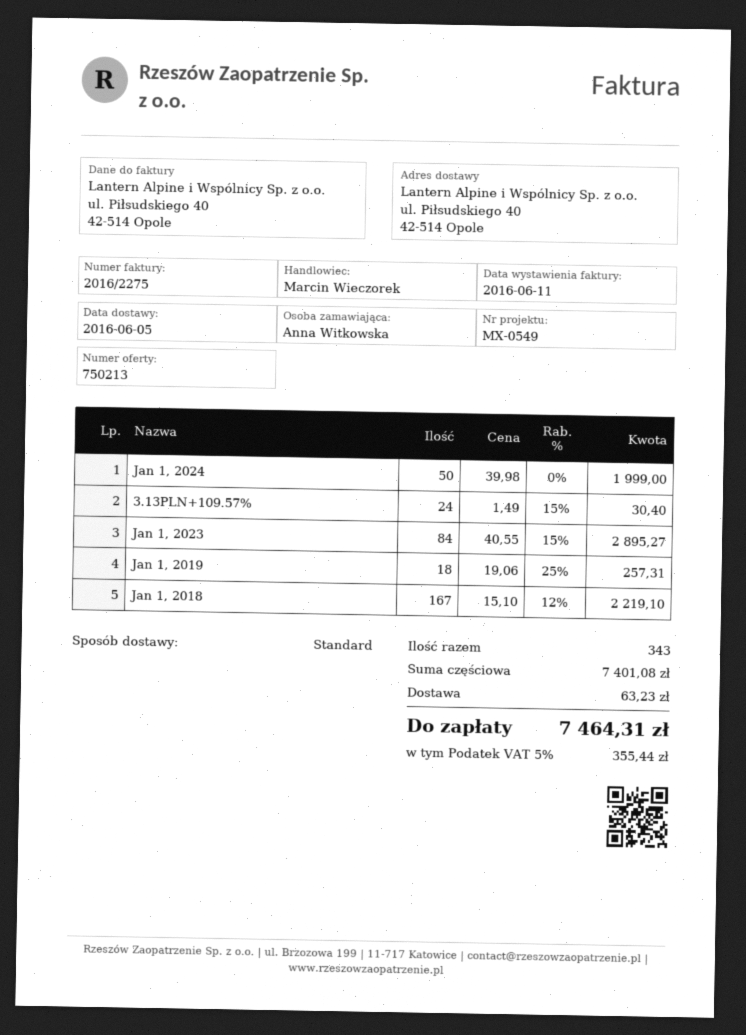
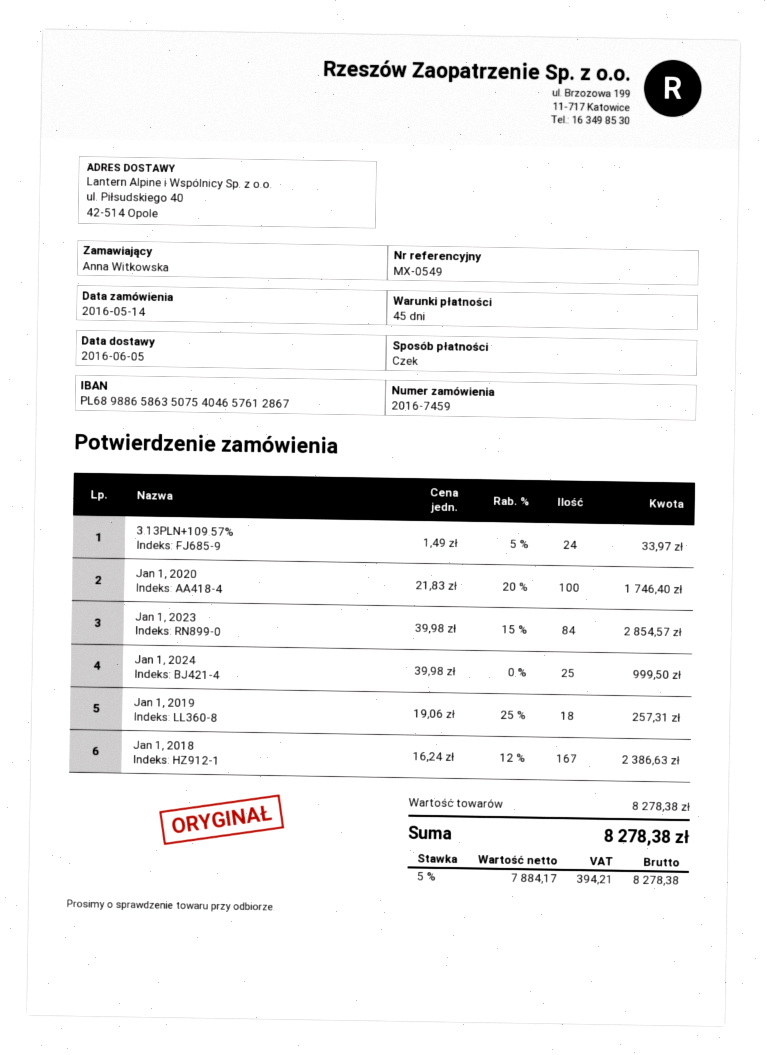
Jan 1, 2024: 50 x 39.98 = 1999.00 -> 25 x 39.98 = 999.50
3.13PLN+109.57%: 24 x 1.49 - 15% = 30.40 -> 24 x 1.49 - 5% = 33.97
Jan 1, 2023: 84 x 40.55 - 15% = 2895.27 -> 84 x 39.98 - 15% = 2854.57
Jan 1, 2018: 167 x 15.10 - 12% = 2219.10 -> 167 x 16.24 - 12% = 2386.63
Jan 1, 2020: none -> 100 x 21.83 - 20% = 1746.40
subtotal: 7401.08 -> 8278.38
shipping: 63.23 -> none
tax: 5% = 355.44 -> 5% = 394.21
total: 7464.31 -> 8278.38

